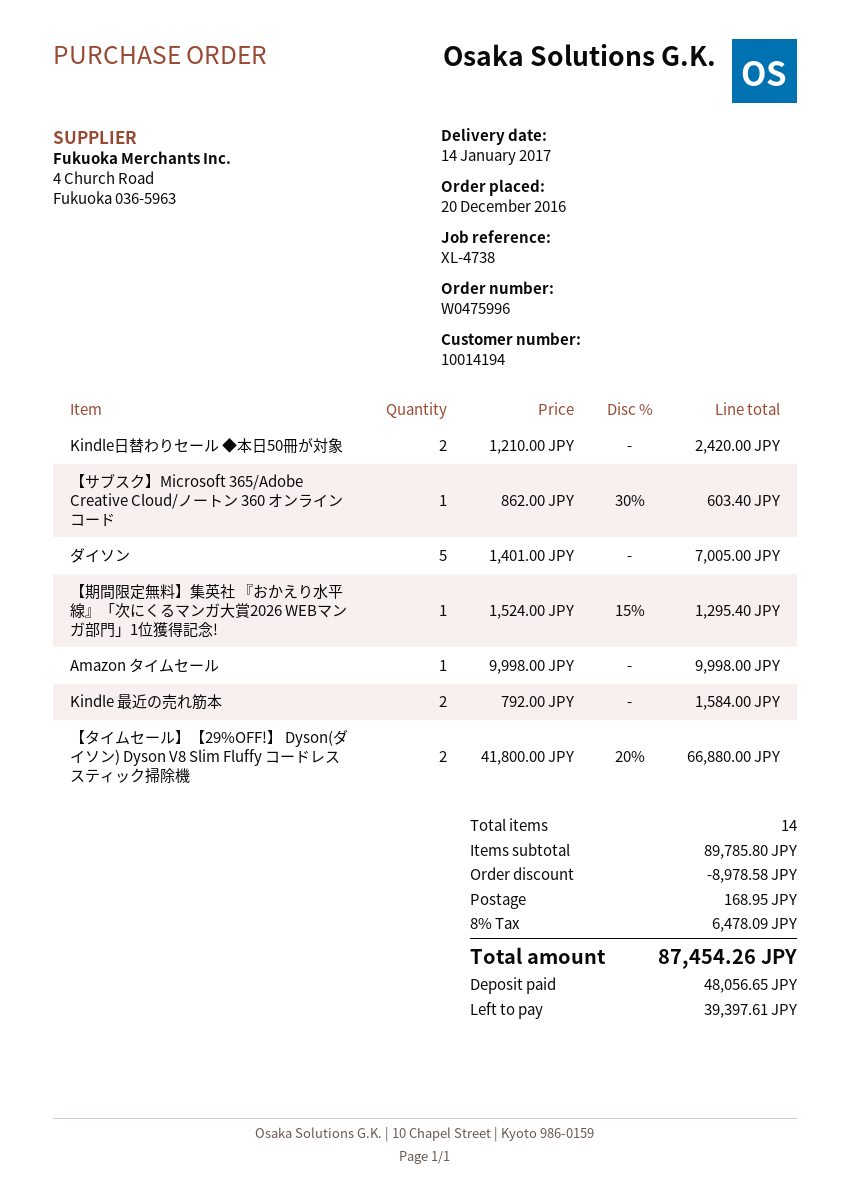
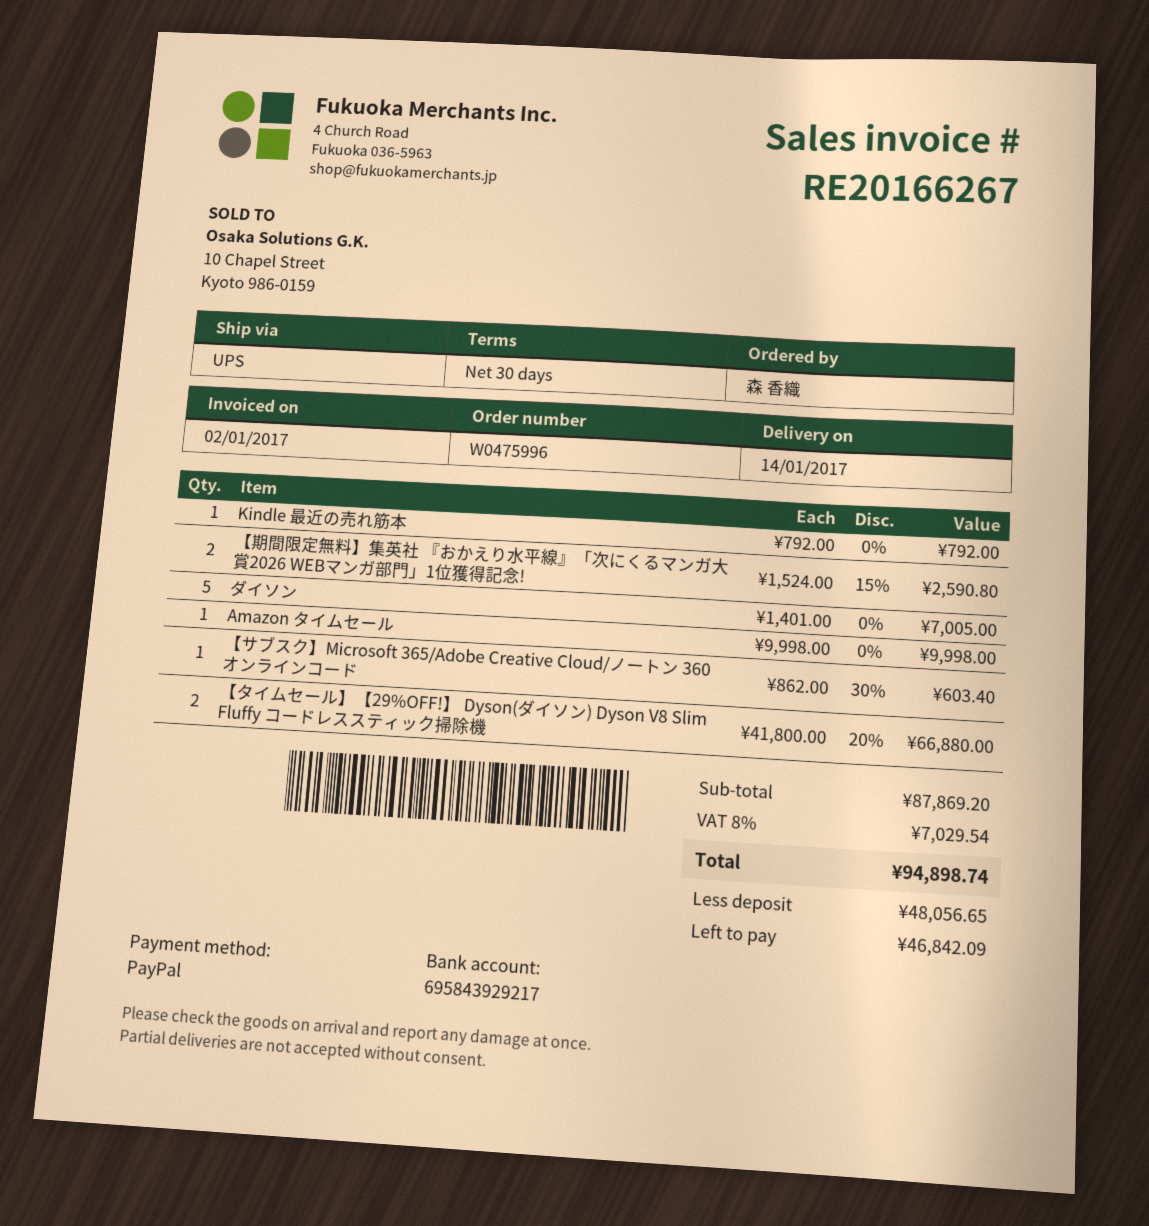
Kindle日替わりセール ◆本日50冊が対象: 2 x 1210.00 = 2420.00 -> none
【期間限定無料】集英社 『おかえり水平線』「次にくるマンガ大賞2026 WEBマンガ部門」1位獲得記念!: 1 x 1524.00 - 15% = 1295.40 -> 2 x 1524.00 - 15% = 2590.80
Kindle 最近の売れ筋本: 2 x 792.00 = 1584.00 -> 1 x 792.00 = 792.00
subtotal: 89785.80 -> 87869.20
discount: 8978.58 -> none
shipping: 168.95 -> none
tax: 8% = 6478.09 -> 8% = 7029.54
total: 87454.26 -> 94898.74
balance: 39397.61 -> 46842.09

